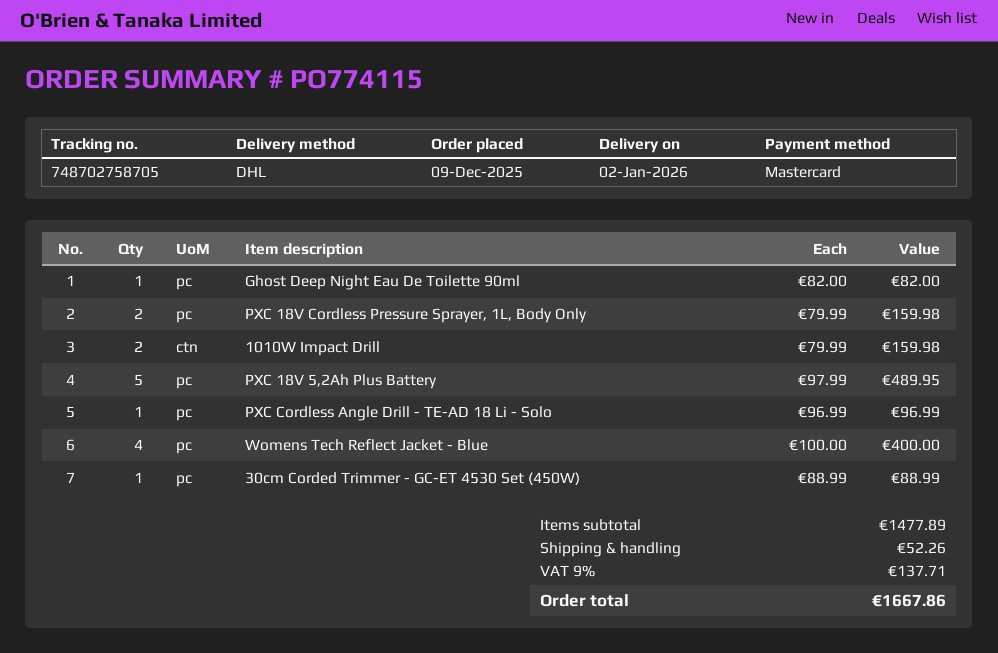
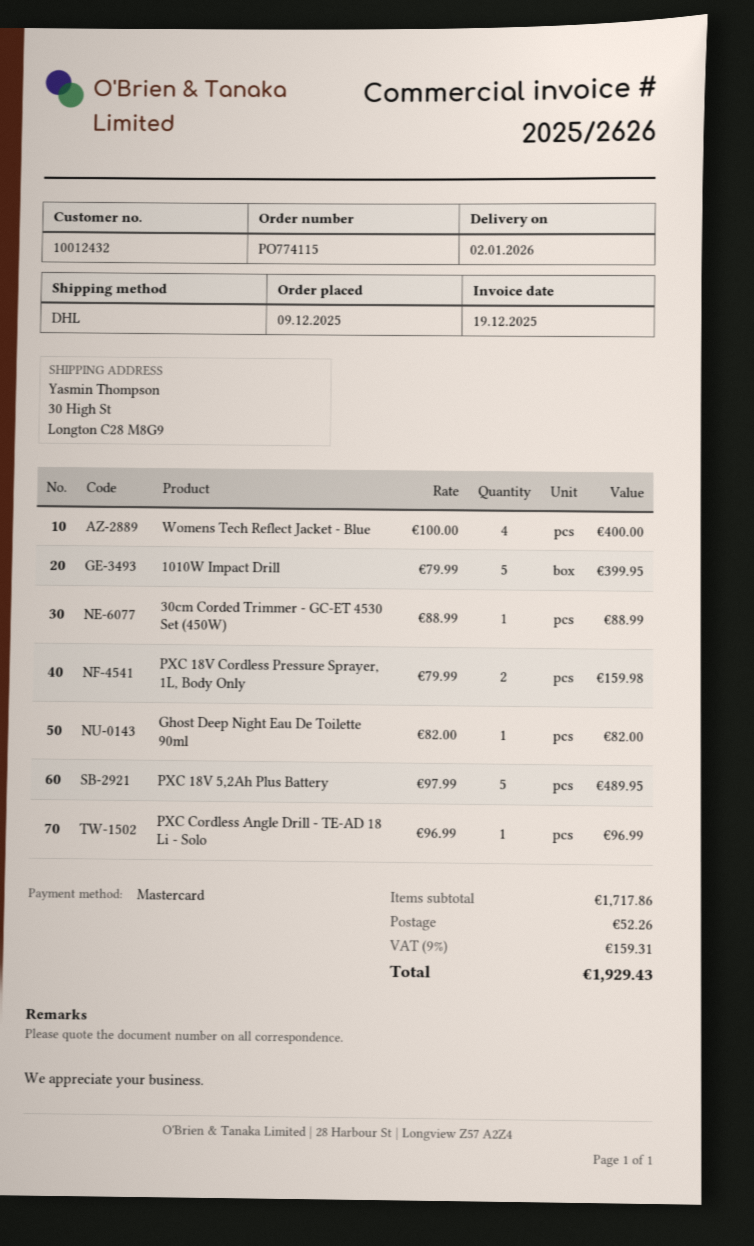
1010W Impact Drill: 2 x 79.99 = 159.98 -> 5 x 79.99 = 399.95
subtotal: 1477.89 -> 1717.86
tax: 9% = 137.71 -> 9% = 159.31
total: 1667.86 -> 1929.43

